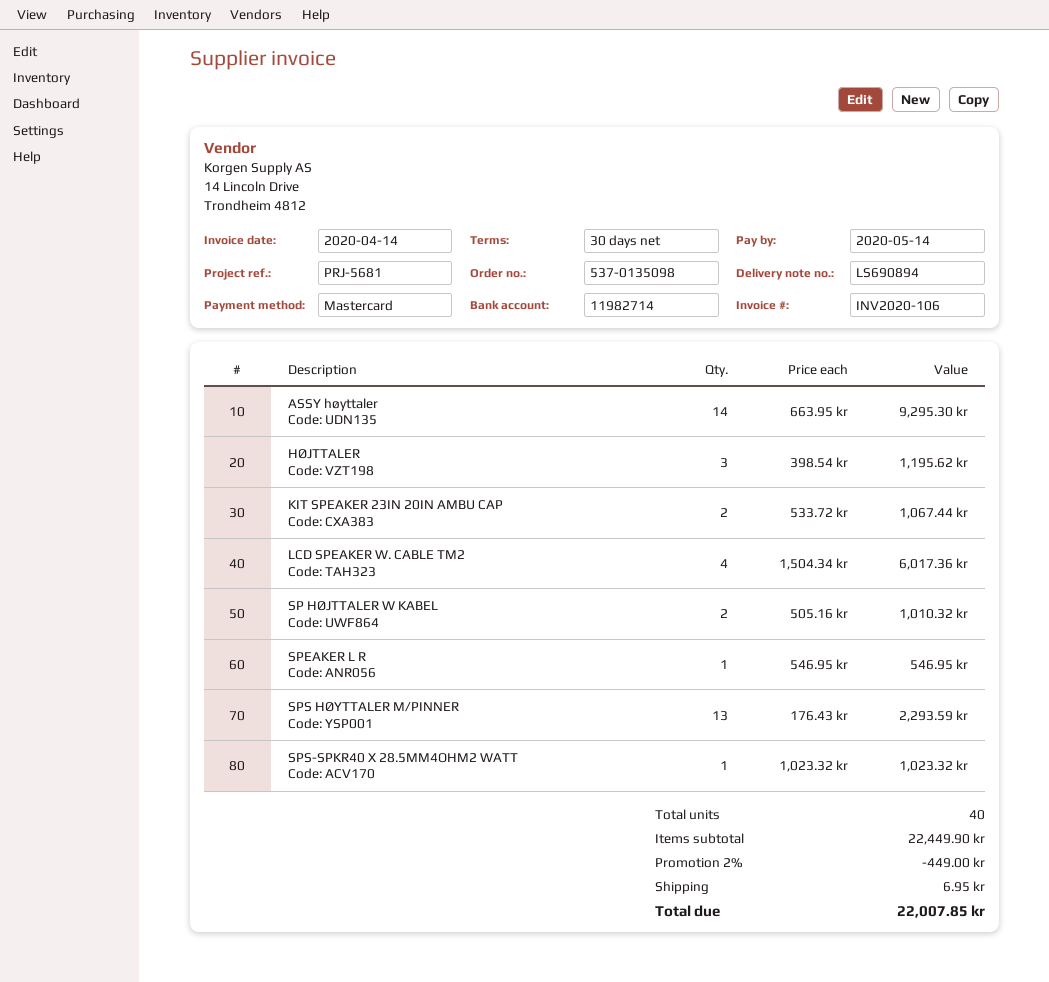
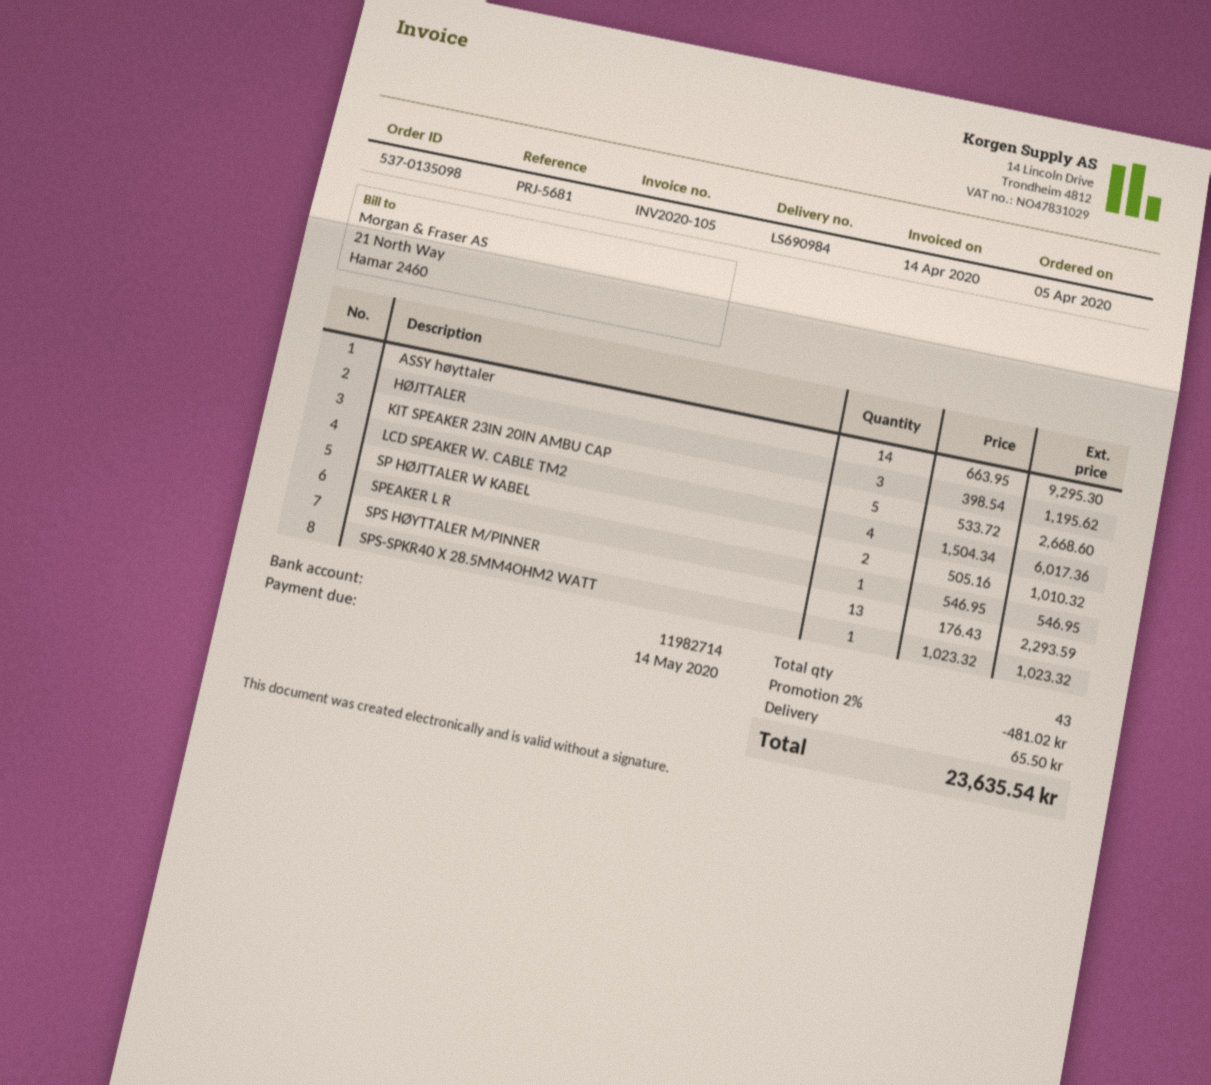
delivery note number: LS690894 -> LS690984
invoice number: INV2020-106 -> INV2020-105
KIT SPEAKER 23IN 20IN AMBU CAP: 2 x 533.72 = 1067.44 -> 5 x 533.72 = 2668.60
total quantity: 40 -> 43
discount: 2% = 449.00 -> 2% = 481.02
shipping: 6.95 -> 65.50
total: 22007.85 -> 23635.54

